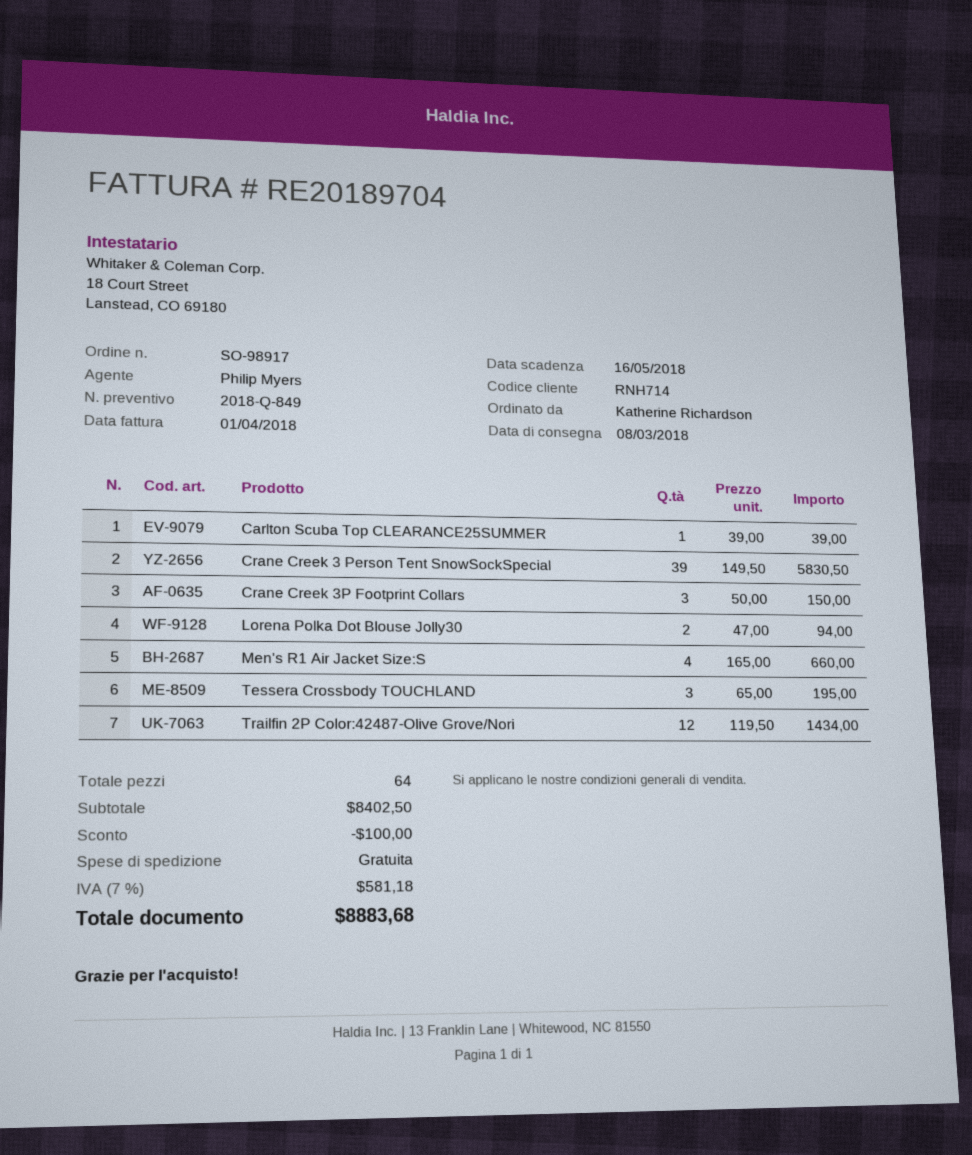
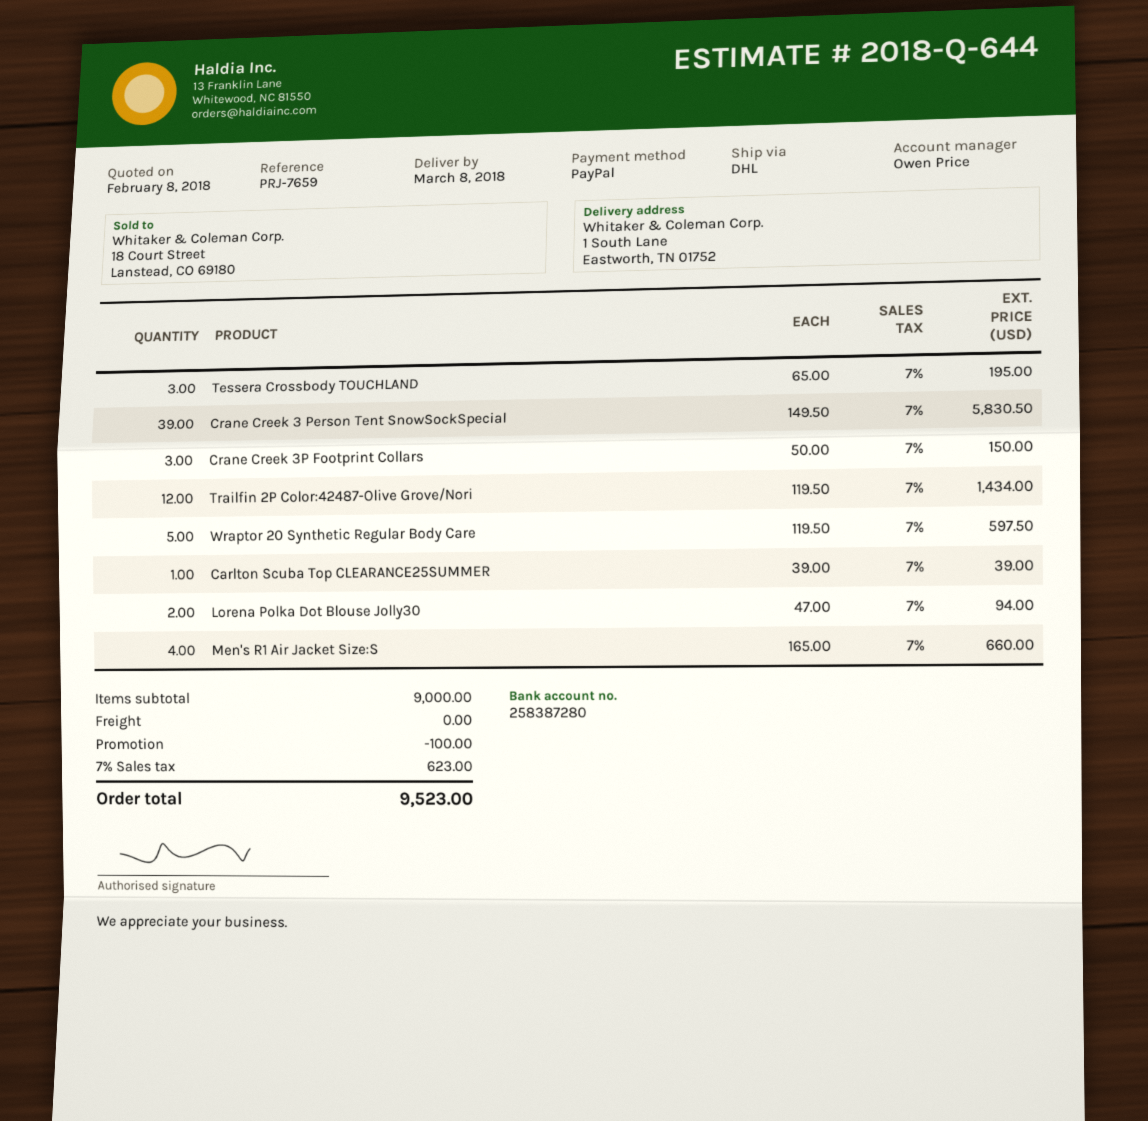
quote number: 2018-Q-849 -> 2018-Q-644
sales rep: Philip Myers -> Owen Price
Wraptor 20 Synthetic Regular Body Care: none -> 5 x 119.50 = 597.50
subtotal: 8402.50 -> 9000.00
tax: 7% = 581.18 -> 7% = 623.00
total: 8883.68 -> 9523.00

